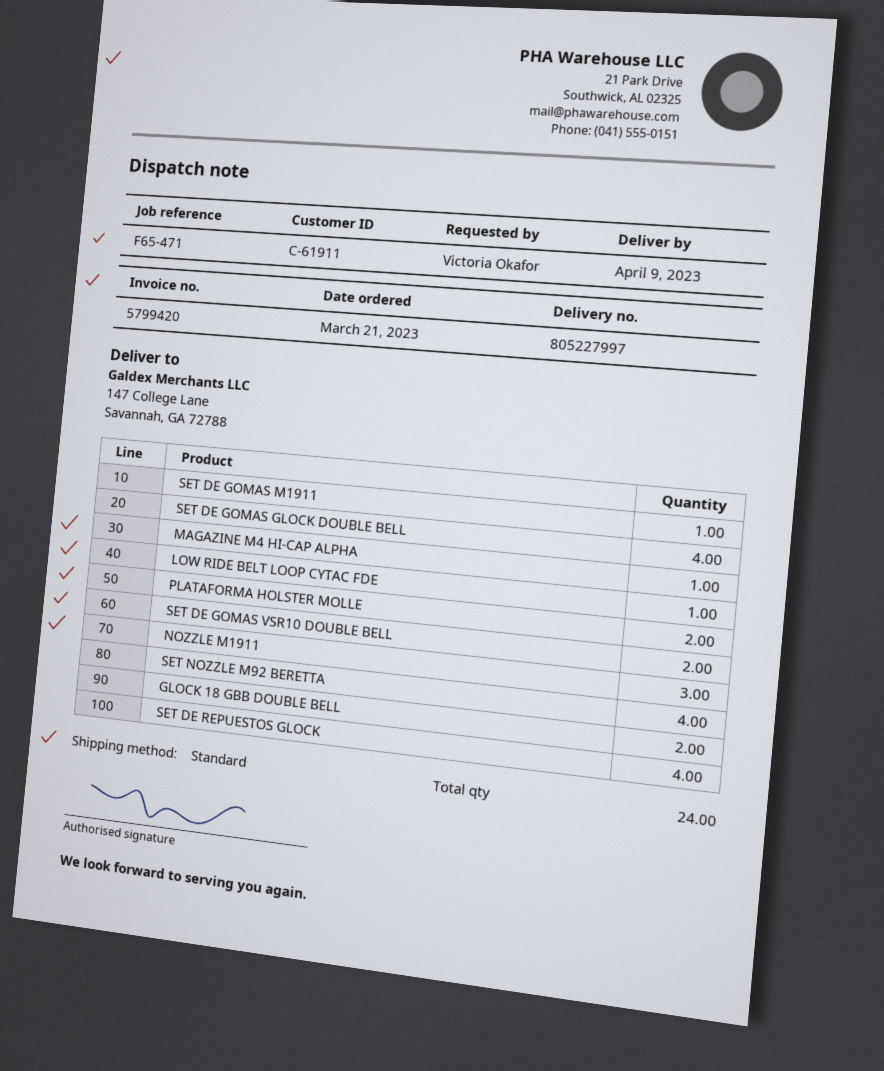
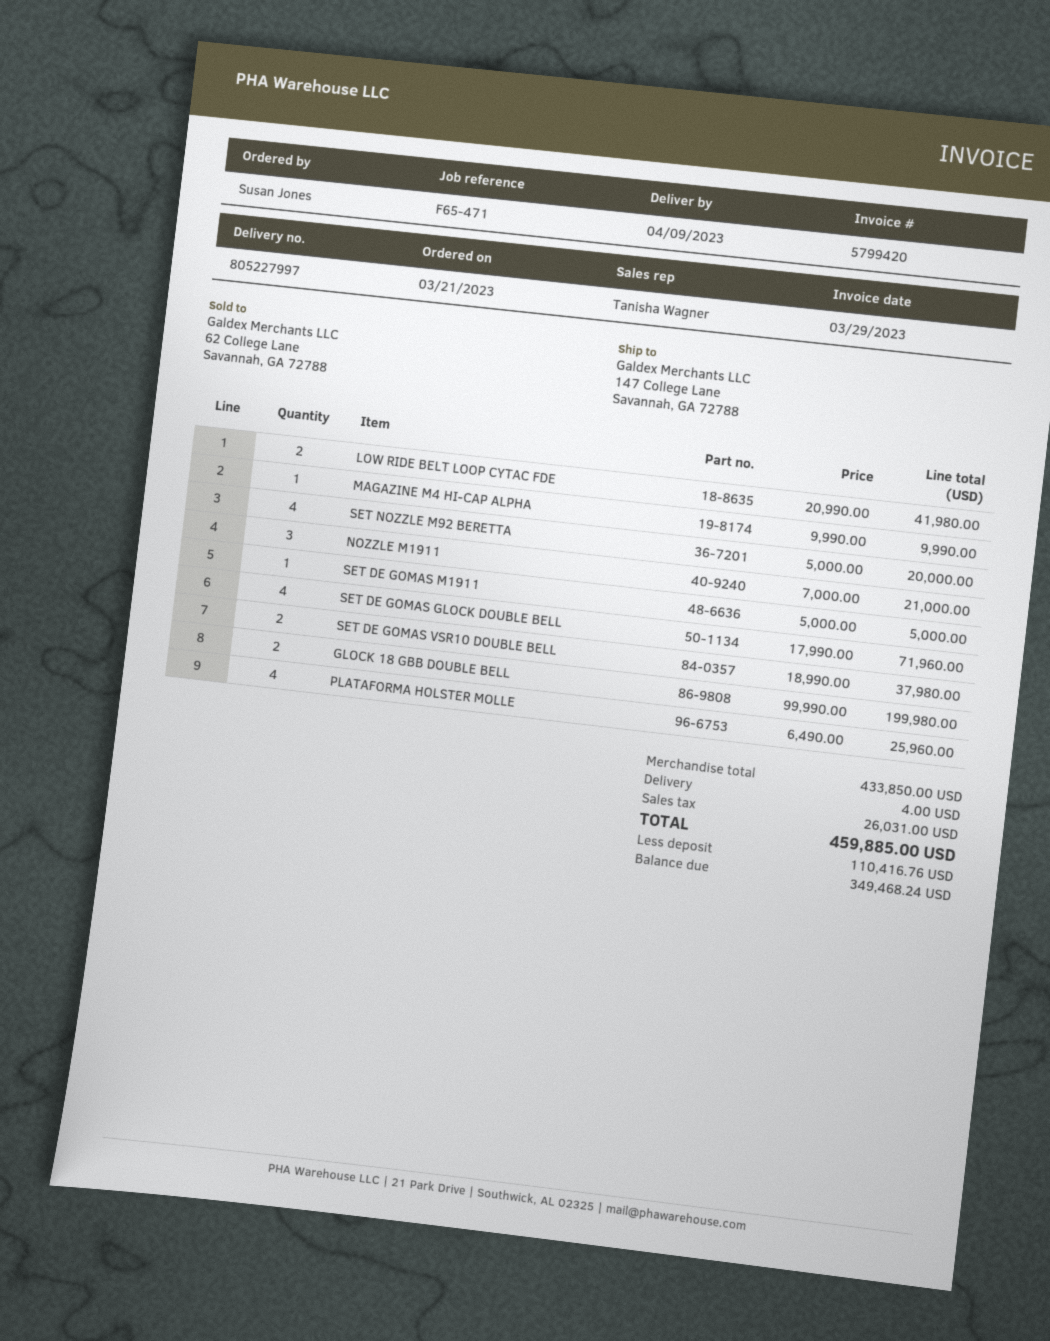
ordered by: Victoria Okafor -> Susan Jones
LOW RIDE BELT LOOP CYTAC FDE: 1 -> 2
PLATAFORMA HOLSTER MOLLE: 2 -> 4
SET DE REPUESTOS GLOCK: 4 -> none

